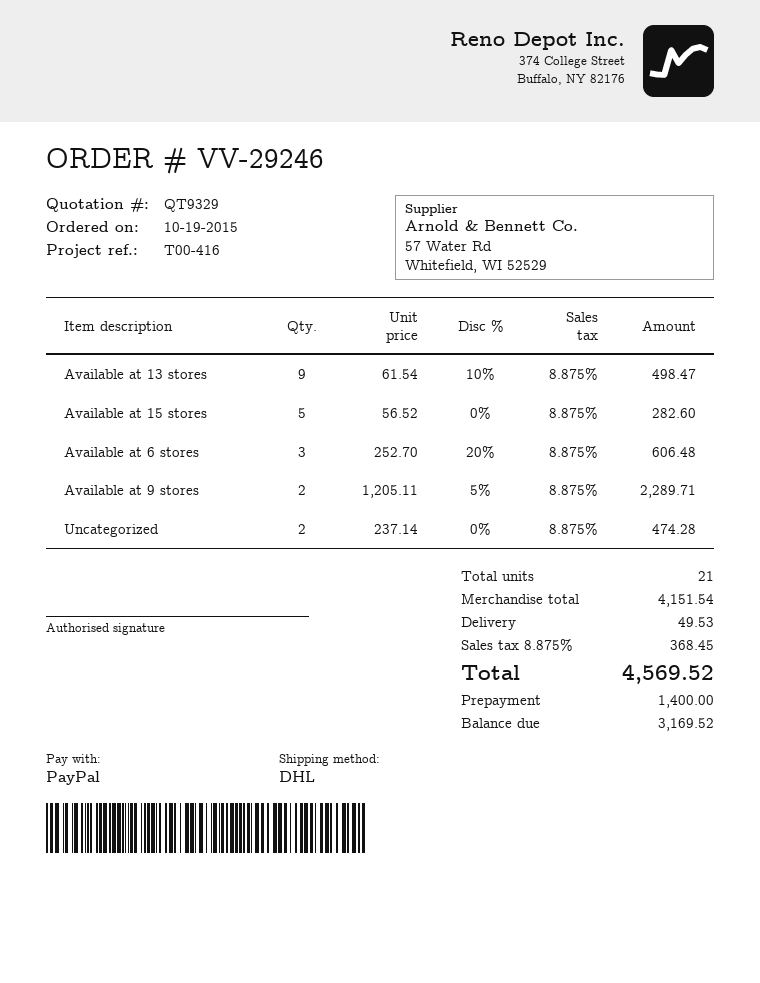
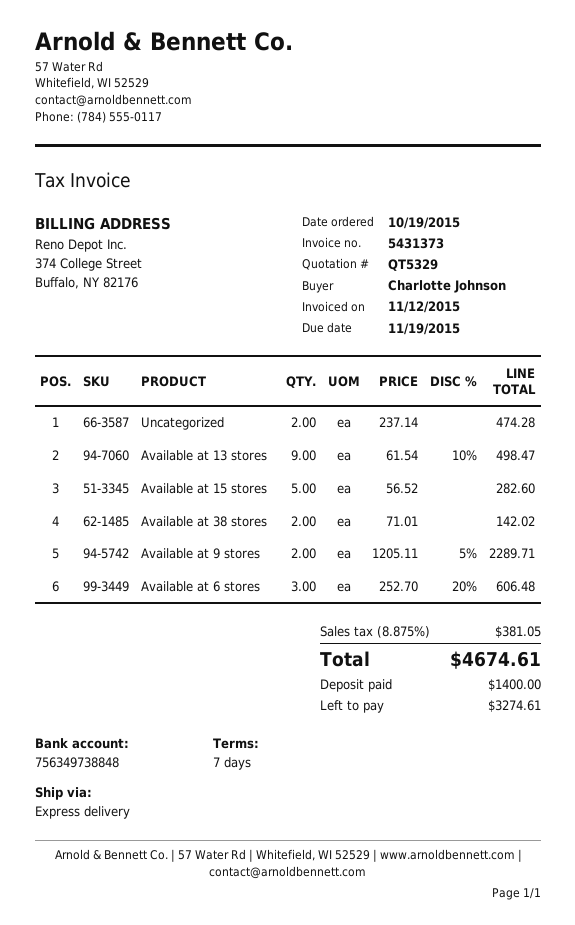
quote number: QT9329 -> QT5329
shipping method: DHL -> express
Available at 38 stores: none -> 2 x 71.01 = 142.02
shipping: 49.53 -> none
tax: 8.875% = 368.45 -> 8.875% = 381.05
total: 4569.52 -> 4674.61
balance: 3169.52 -> 3274.61

